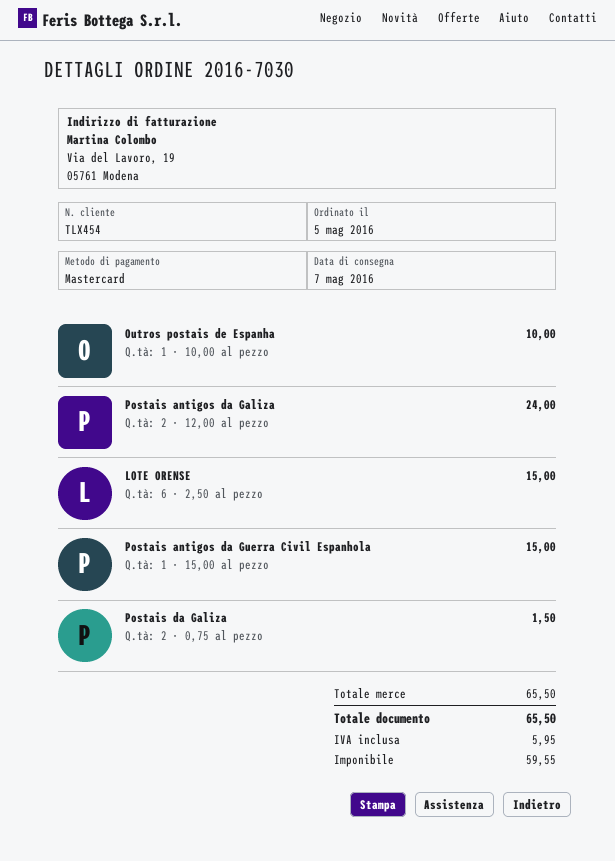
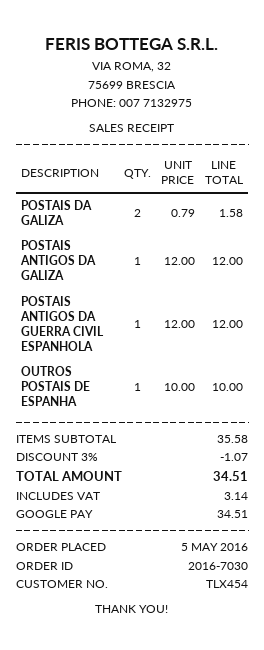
payment method: Mastercard -> Google Pay
Postais antigos da Galiza: 2 x 12.00 = 24.00 -> 1 x 12.00 = 12.00
LOTE ORENSE: 6 x 2.50 = 15.00 -> none
Postais antigos da Guerra Civil Espanhola: 1 x 15.00 = 15.00 -> 1 x 12.00 = 12.00
Postais da Galiza: 2 x 0.75 = 1.50 -> 2 x 0.79 = 1.58
subtotal: 65.50 -> 35.58
discount: none -> 3% = 1.07
tax: 5.95 -> 3.14
total: 65.50 -> 34.51

